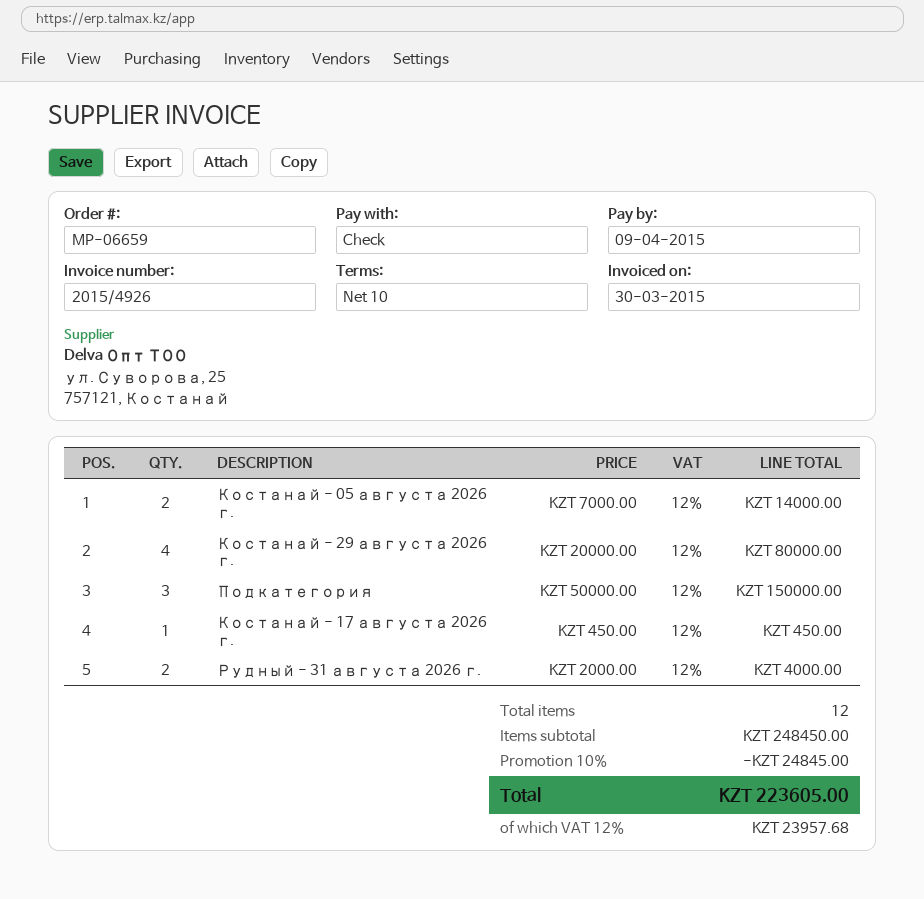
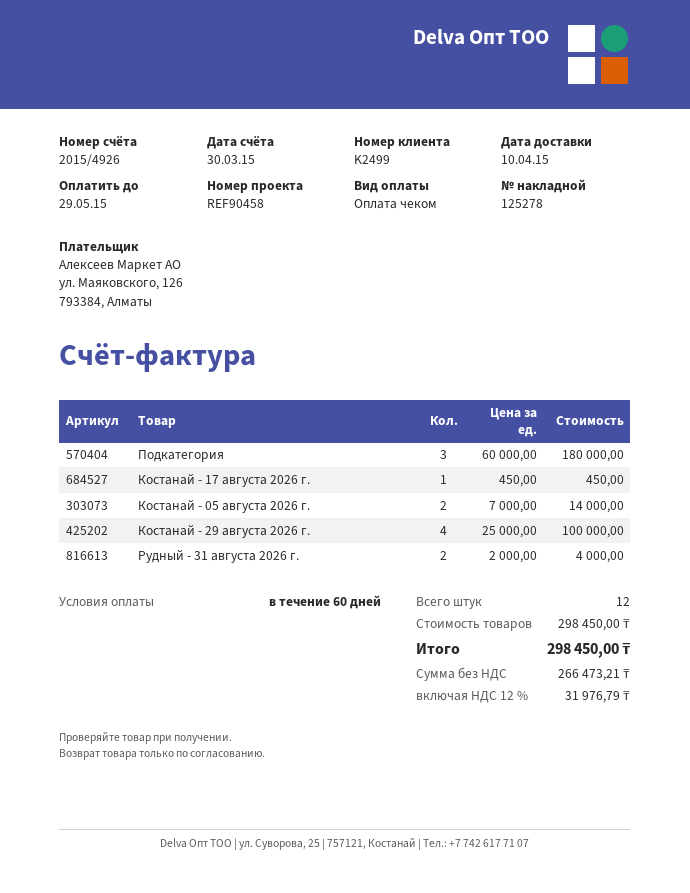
payment terms: 10 days -> 60 days
due date: 2015-04-09 -> 2015-05-29
Костанай - 29 августа 2026 г.: 4 x 20000.00 = 80000.00 -> 4 x 25000.00 = 100000.00
Подкатегория: 3 x 50000.00 = 150000.00 -> 3 x 60000.00 = 180000.00
subtotal: 248450.00 -> 298450.00
discount: 10% = 24845.00 -> none
tax: 12% = 23957.68 -> 12% = 31976.79
total: 223605.00 -> 298450.00

